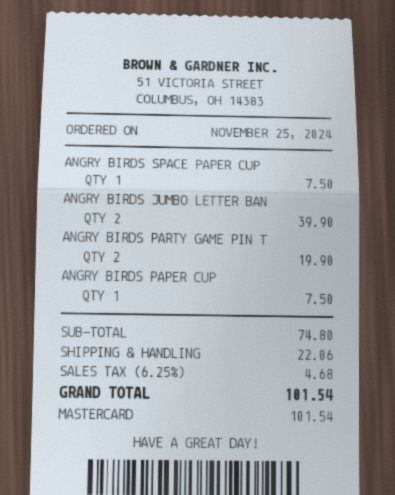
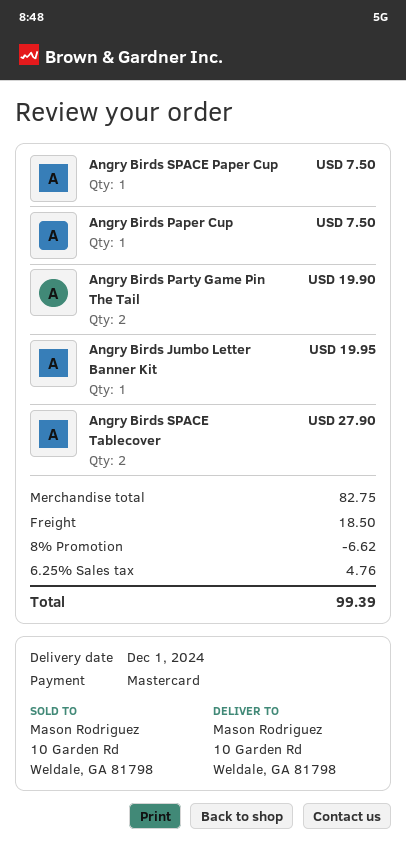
ANGRY BIRDS JUMBO LETTER BAN: 2 for 39.90 -> 1 for 19.95
Angry Birds SPACE Tablecover: none -> 2 for 27.90
subtotal: 74.80 -> 82.75
discount: none -> 8% = 6.62
shipping: 22.06 -> 18.50
tax: 6.25% = 4.68 -> 6.25% = 4.76
total: 101.54 -> 99.39

